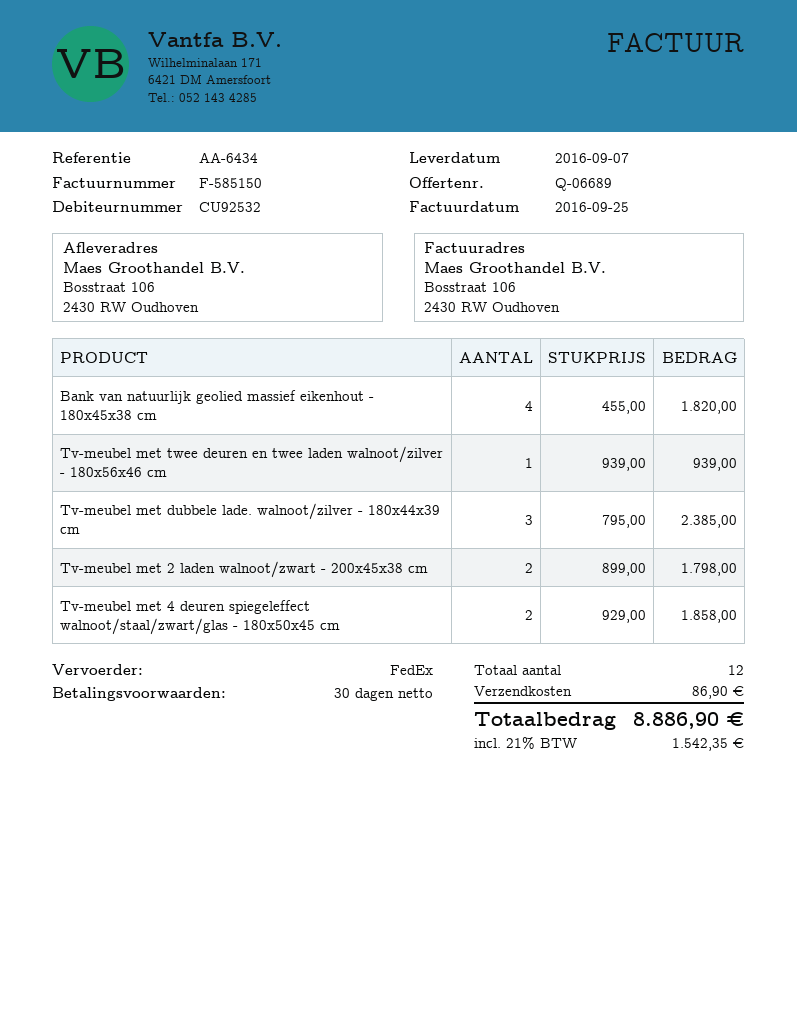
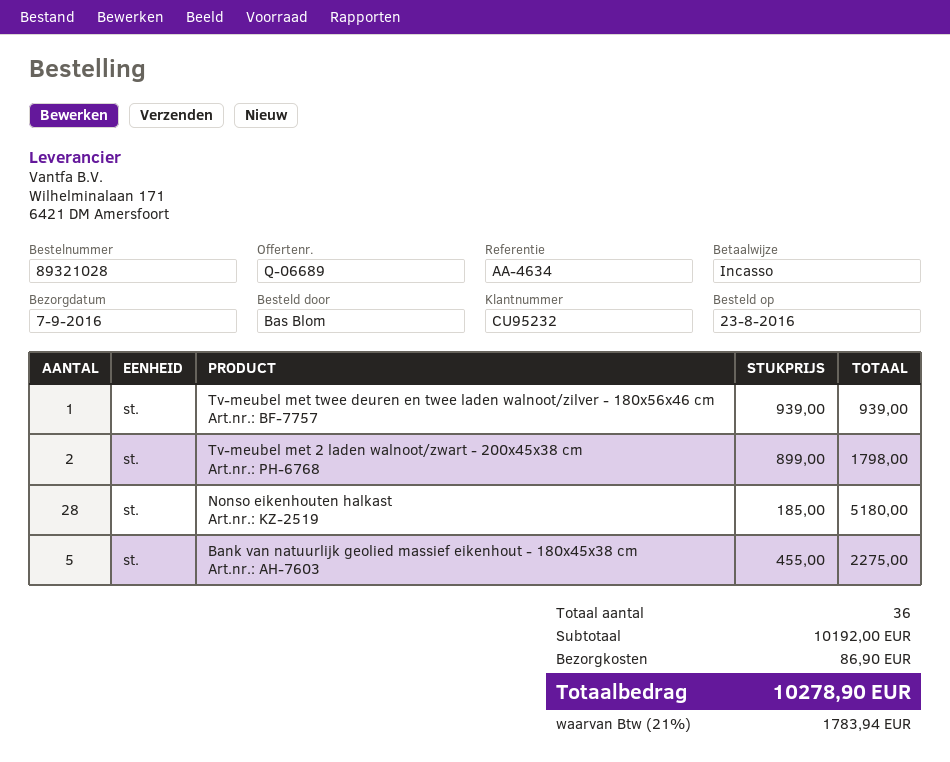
customer number: CU92532 -> CU95232
reference: AA-6434 -> AA-4634
Bank van natuurlijk geolied massief eikenhout - 180x45x38 cm: 4 x 455.00 = 1820.00 -> 5 x 455.00 = 2275.00
Tv-meubel met dubbele lade. walnoot/zilver - 180x44x39 cm: 3 x 795.00 = 2385.00 -> none
Tv-meubel met 4 deuren spiegeleffect walnoot/staal/zwart/glas - 180x50x45 cm: 2 x 929.00 = 1858.00 -> none
Nonso eikenhouten halkast: none -> 28 x 185.00 = 5180.00
total quantity: 12 -> 36
tax: 21% = 1542.35 -> 21% = 1783.94
total: 8886.90 -> 10278.90

